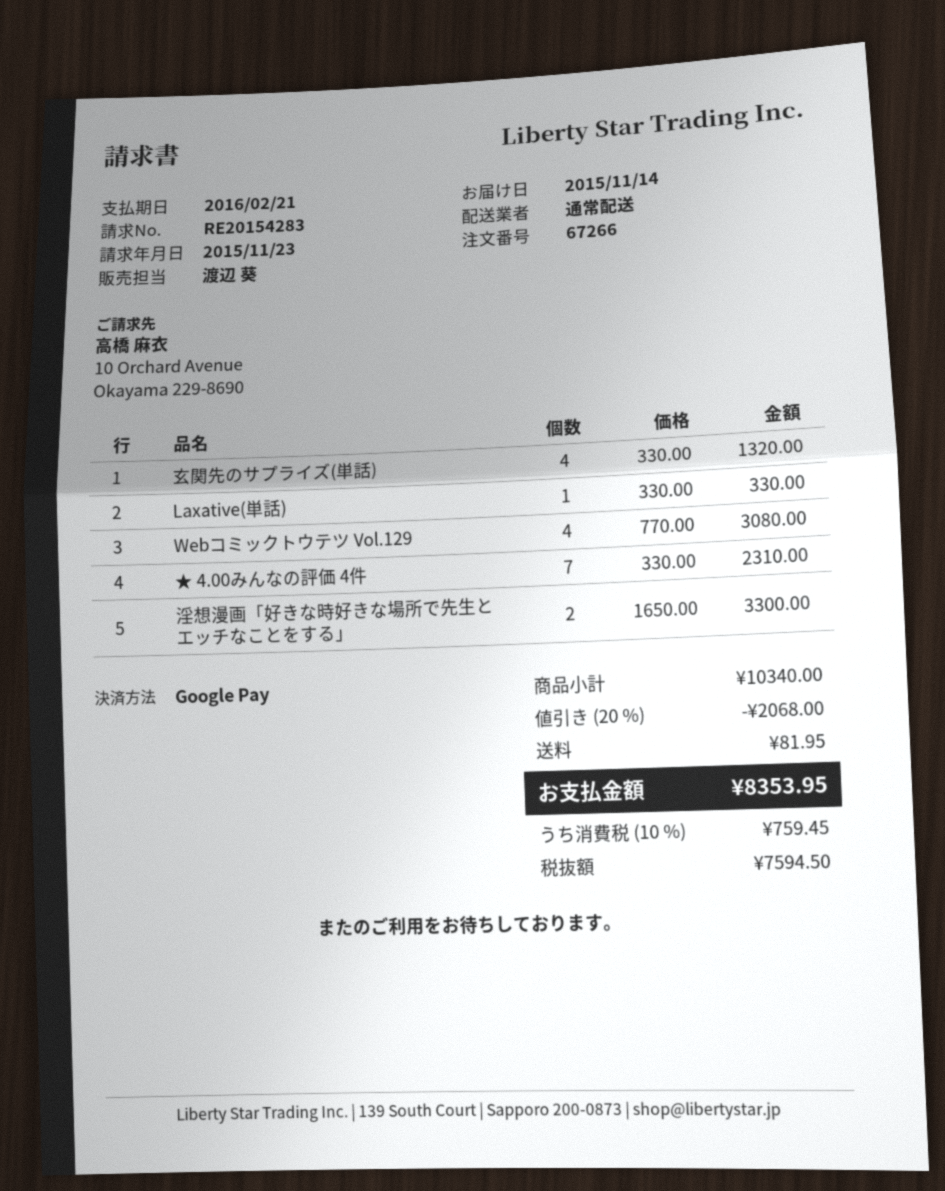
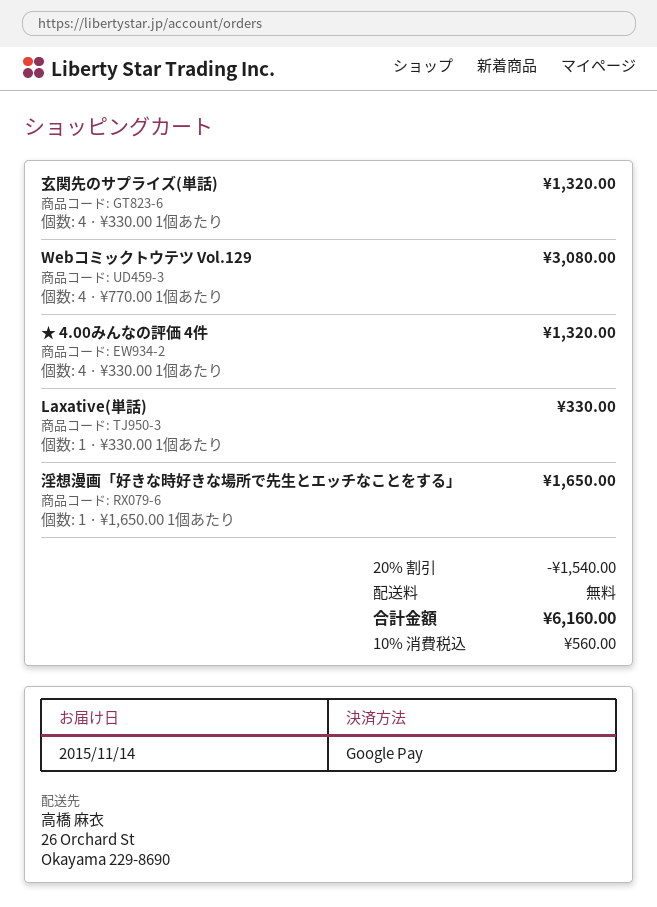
★ 4.00みんなの評価 4件: 7 x 330.00 = 2310.00 -> 4 x 330.00 = 1320.00
淫想漫画「好きな時好きな場所で先生とエッチなことをする」: 2 x 1650.00 = 3300.00 -> 1 x 1650.00 = 1650.00
discount: 20% = 2068.00 -> 20% = 1540.00
shipping: 81.95 -> 0.00
tax: 10% = 759.45 -> 10% = 560.00
total: 8353.95 -> 6160.00

